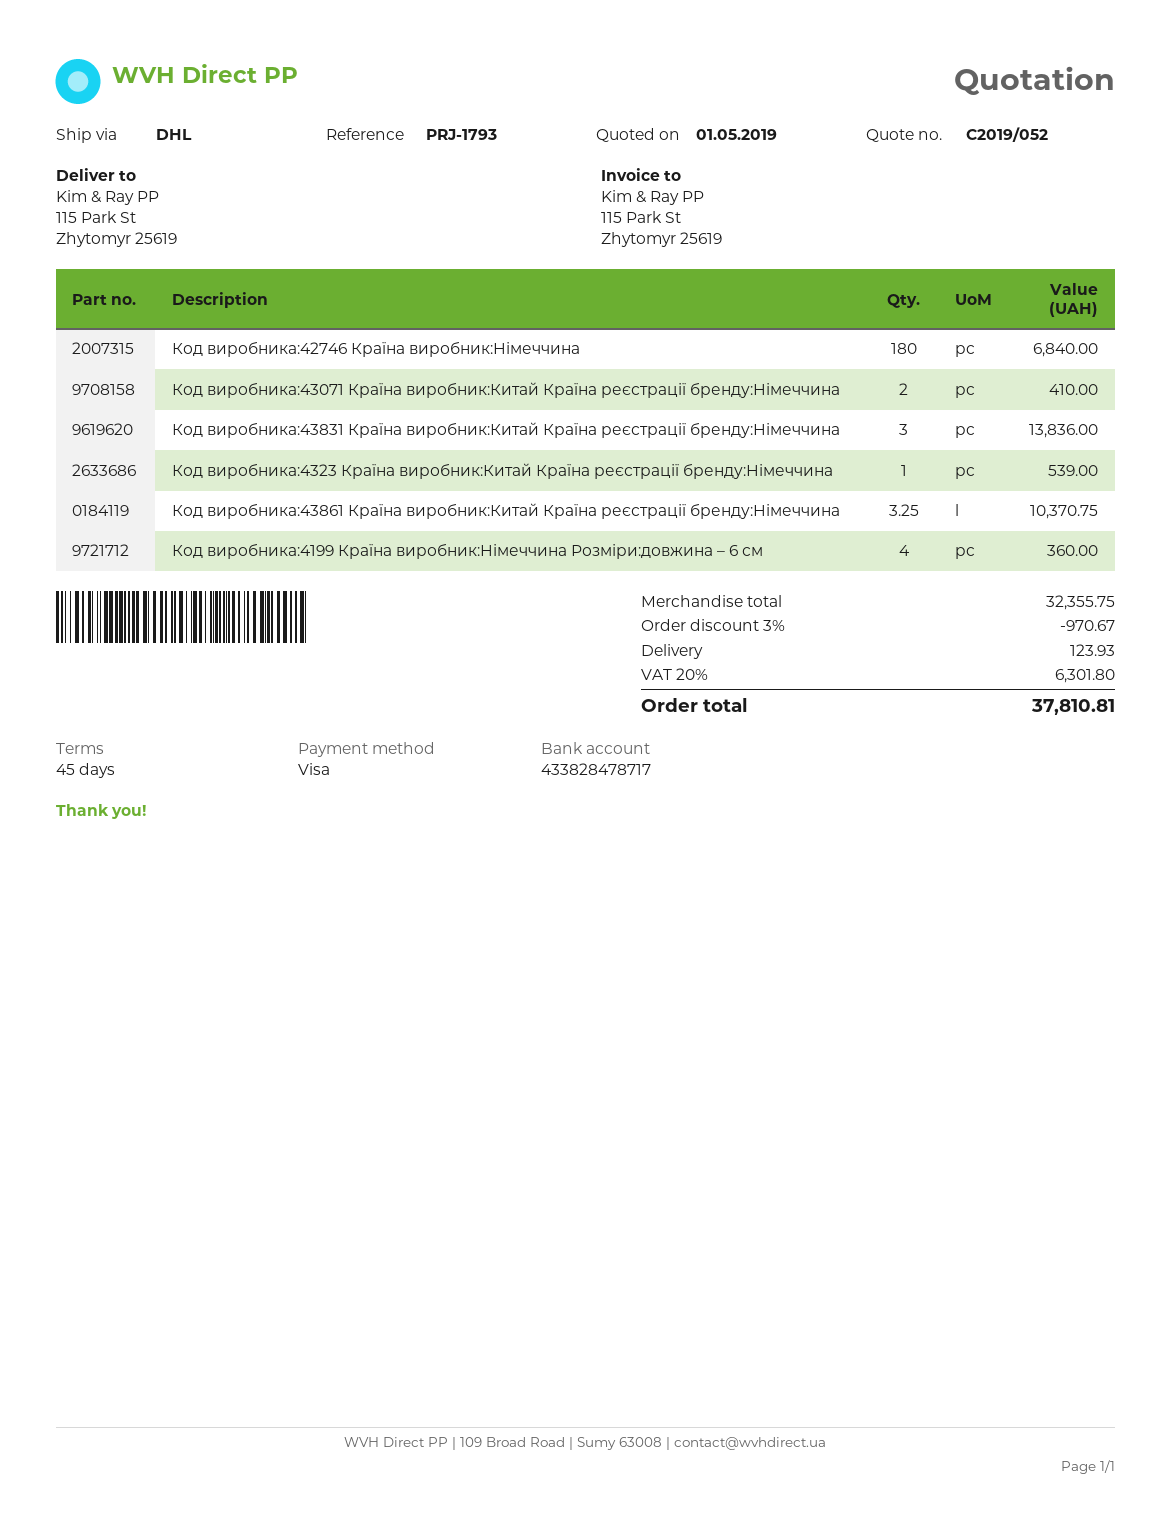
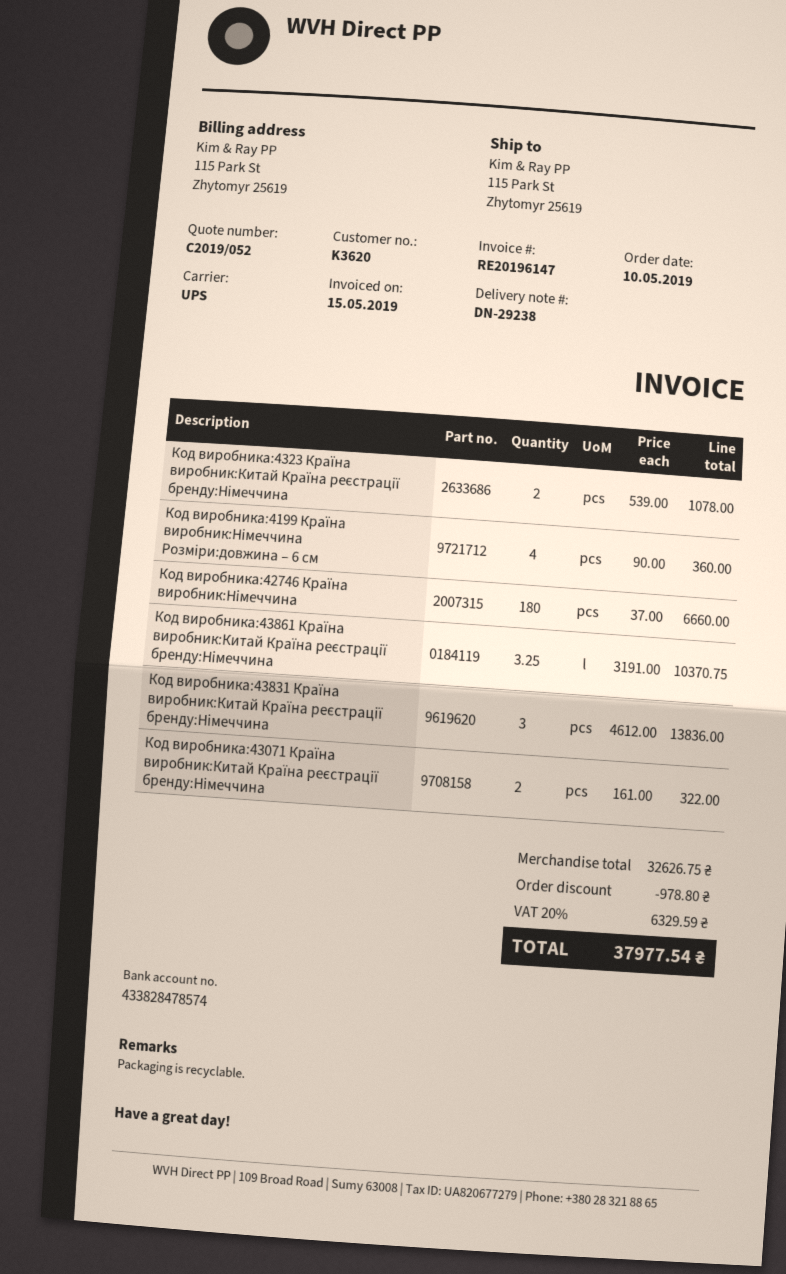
bank account: 433828478717 -> 433828478574
shipping method: DHL -> UPS
Код виробника:42746 Країна виробник:Німеччина: 180 for 6840.00 -> 180 for 6660.00
Код виробника:43071 Країна виробник:Китай Країна реєстрації бренду:Німеччина: 2 for 410.00 -> 2 for 322.00
Код виробника:4323 Країна виробник:Китай Країна реєстрації бренду:Німеччина: 1 for 539.00 -> 2 for 1078.00
subtotal: 32355.75 -> 32626.75
discount: 970.67 -> 978.80
shipping: 123.93 -> none
tax: 20% = 6301.80 -> 20% = 6329.59
total: 37810.81 -> 37977.54

